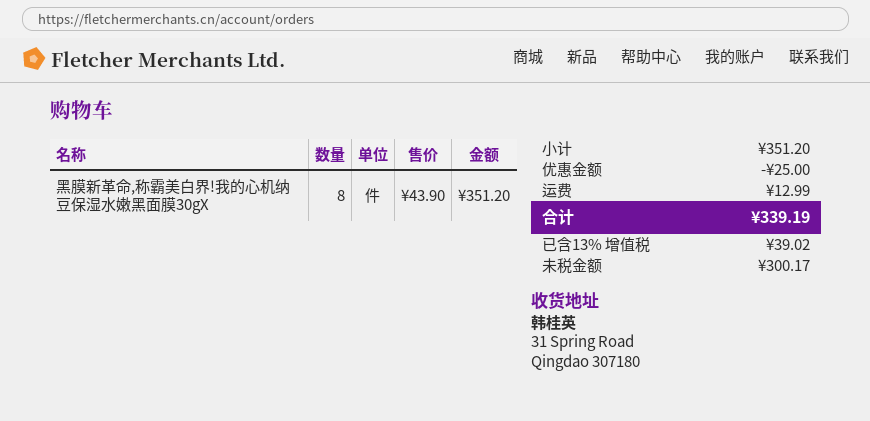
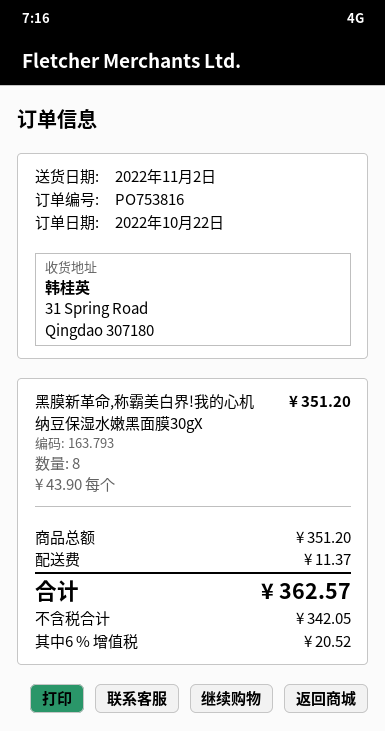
discount: 25.00 -> none
shipping: 12.99 -> 11.37
net: 300.17 -> 342.05
tax: 13% = 39.02 -> 6% = 20.52
total: 339.19 -> 362.57

